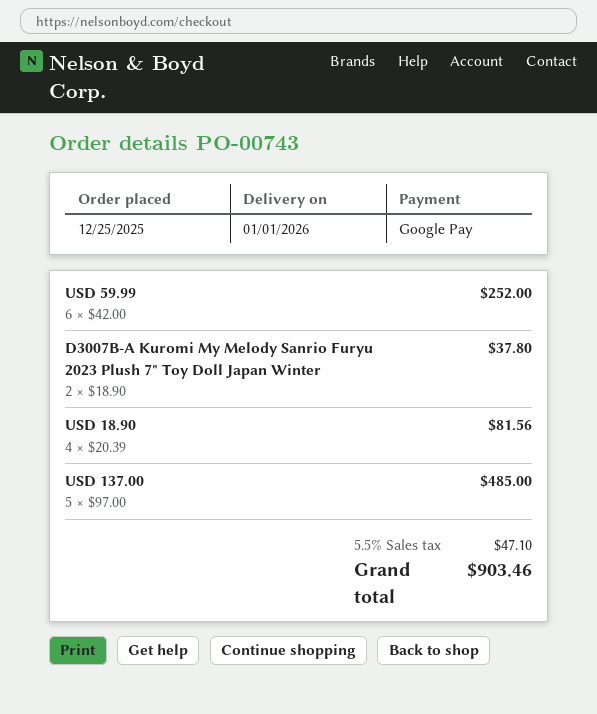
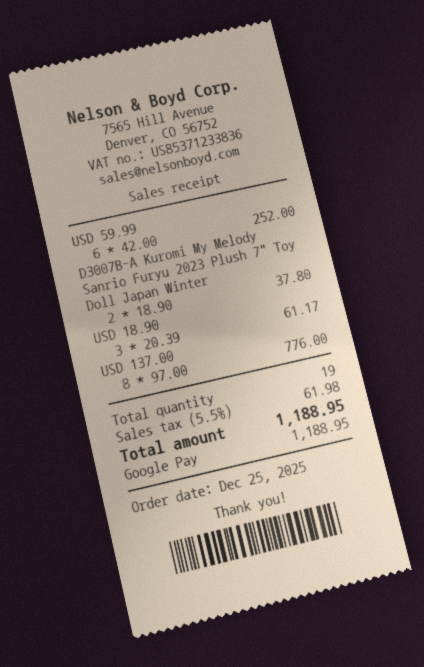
USD 18.90: 4 x 20.39 = 81.56 -> 3 x 20.39 = 61.17
USD 137.00: 5 x 97.00 = 485.00 -> 8 x 97.00 = 776.00
tax: 5.5% = 47.10 -> 5.5% = 61.98
total: 903.46 -> 1188.95

